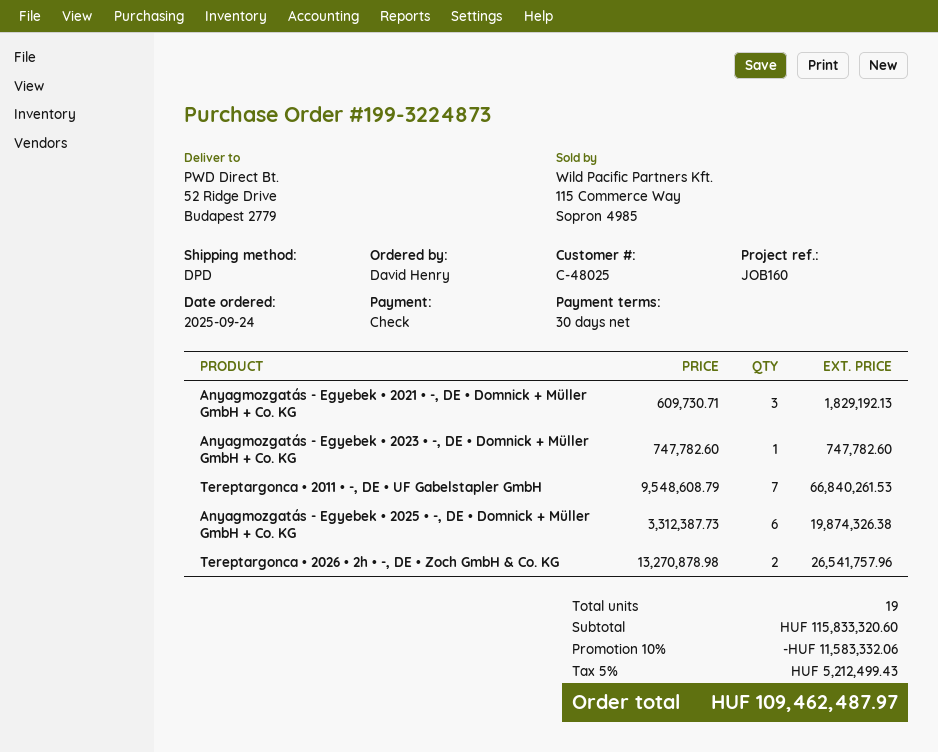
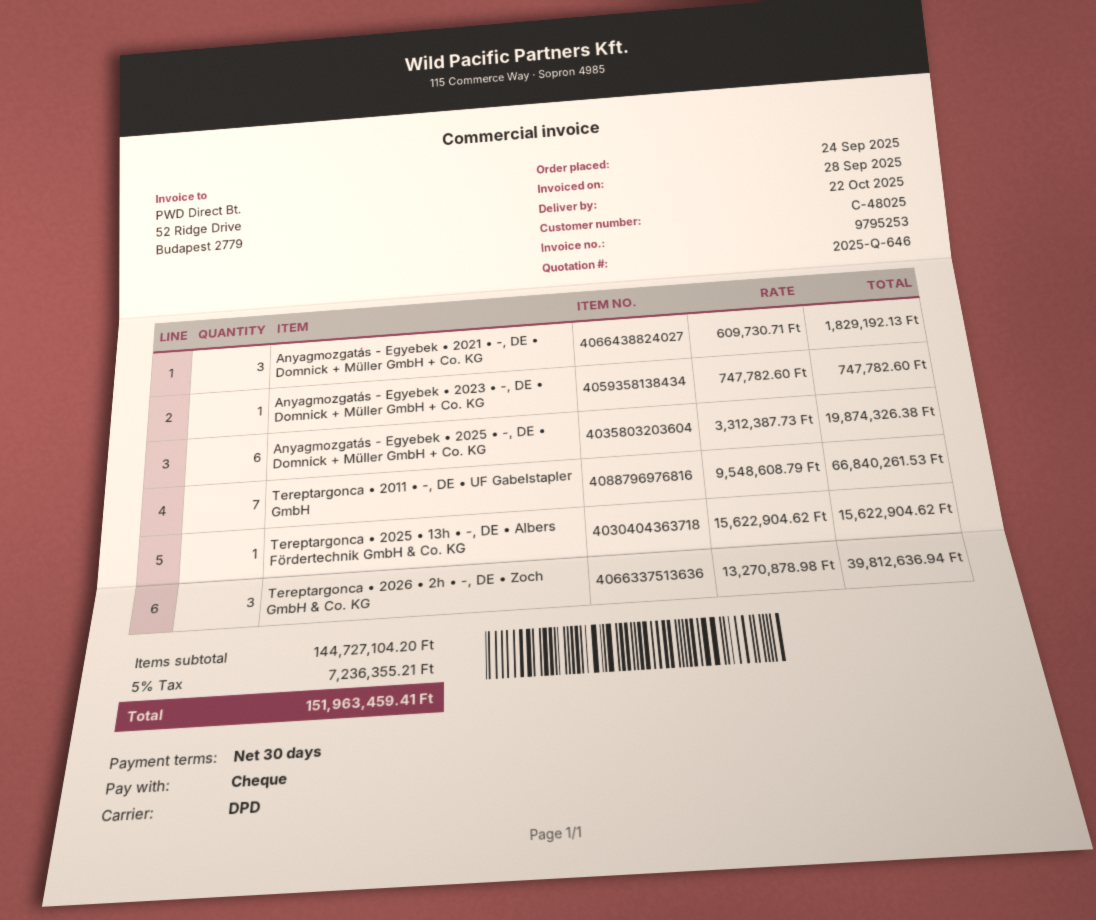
Tereptargonca • 2026 • 2h • -, DE • Zoch GmbH & Co. KG: 2 x 13270878.98 = 26541757.96 -> 3 x 13270878.98 = 39812636.94
Tereptargonca • 2025 • 13h • -, DE • Albers Fördertechnik GmbH & Co. KG: none -> 1 x 15622904.62 = 15622904.62
subtotal: 115833320.60 -> 144727104.20
discount: 10% = 11583332.06 -> none
tax: 5% = 5212499.43 -> 5% = 7236355.21
total: 109462487.97 -> 151963459.41

